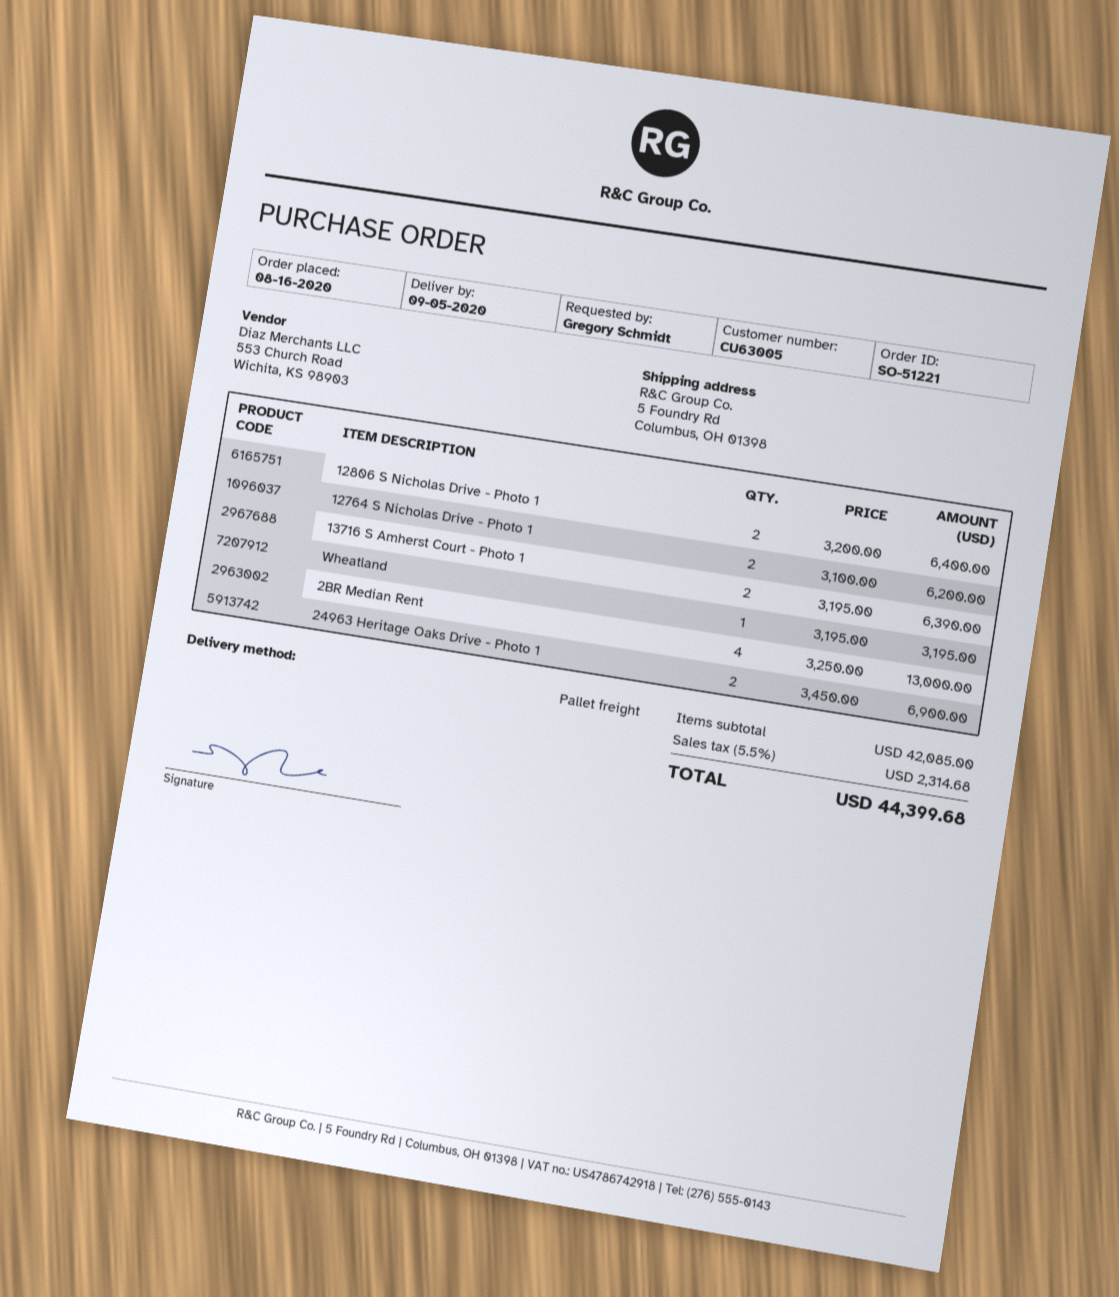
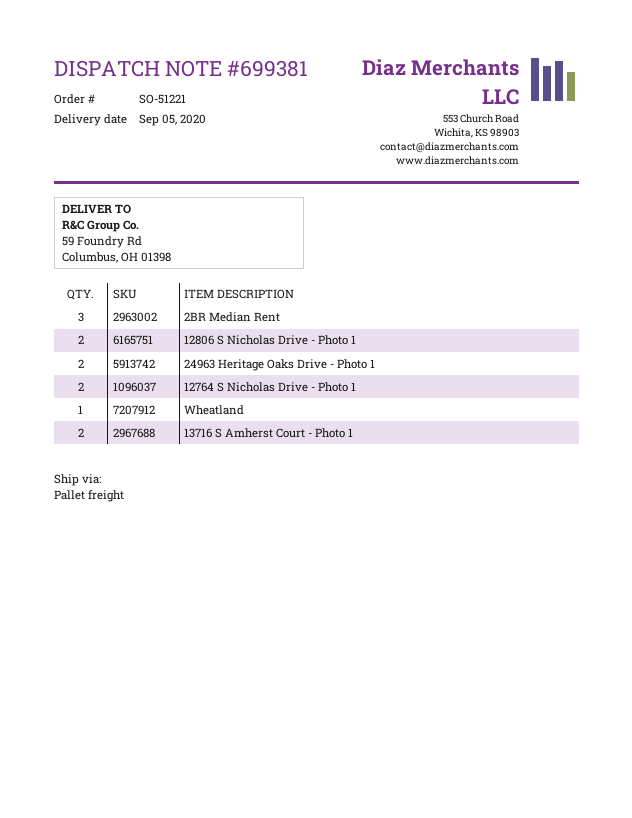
ship to: 5 Foundry Rd, Columbus, OH 01398 -> 59 Foundry Rd, Columbus, OH 01398
2BR Median Rent: 4 -> 3

